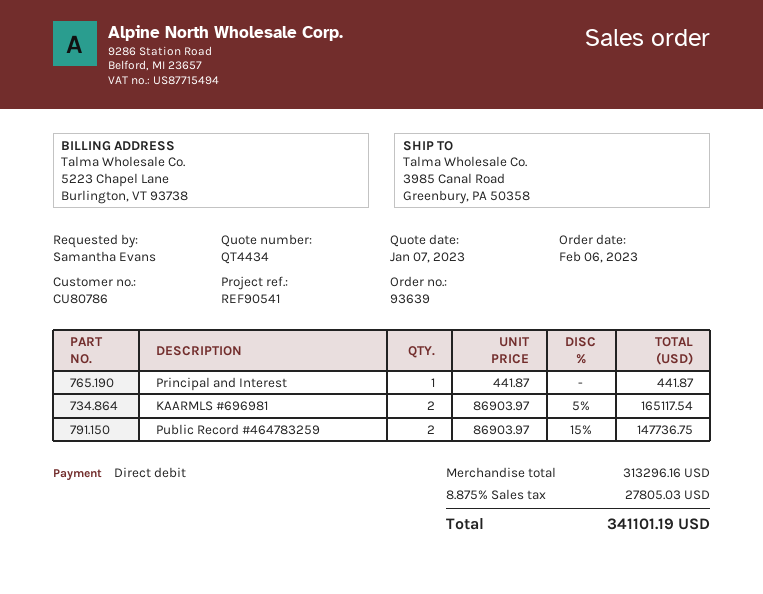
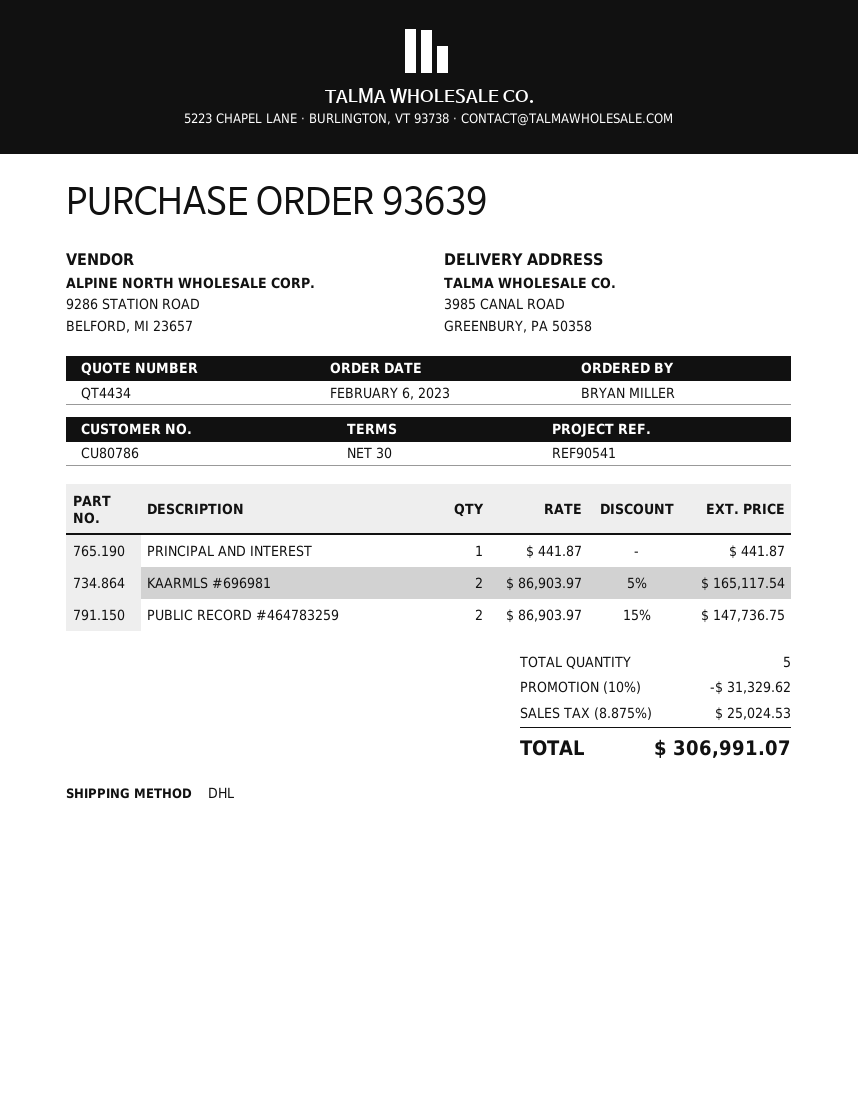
ordered by: Samantha Evans -> BRYAN MILLER
discount: none -> 10% = 31329.62
tax: 8.875% = 27805.03 -> 8.875% = 25024.53
total: 341101.19 -> 306991.07

